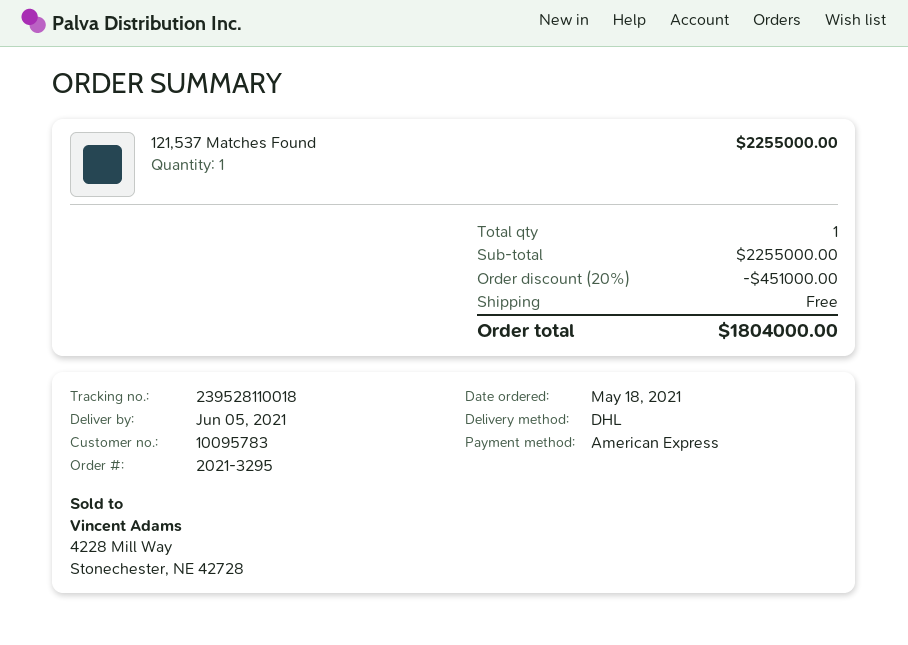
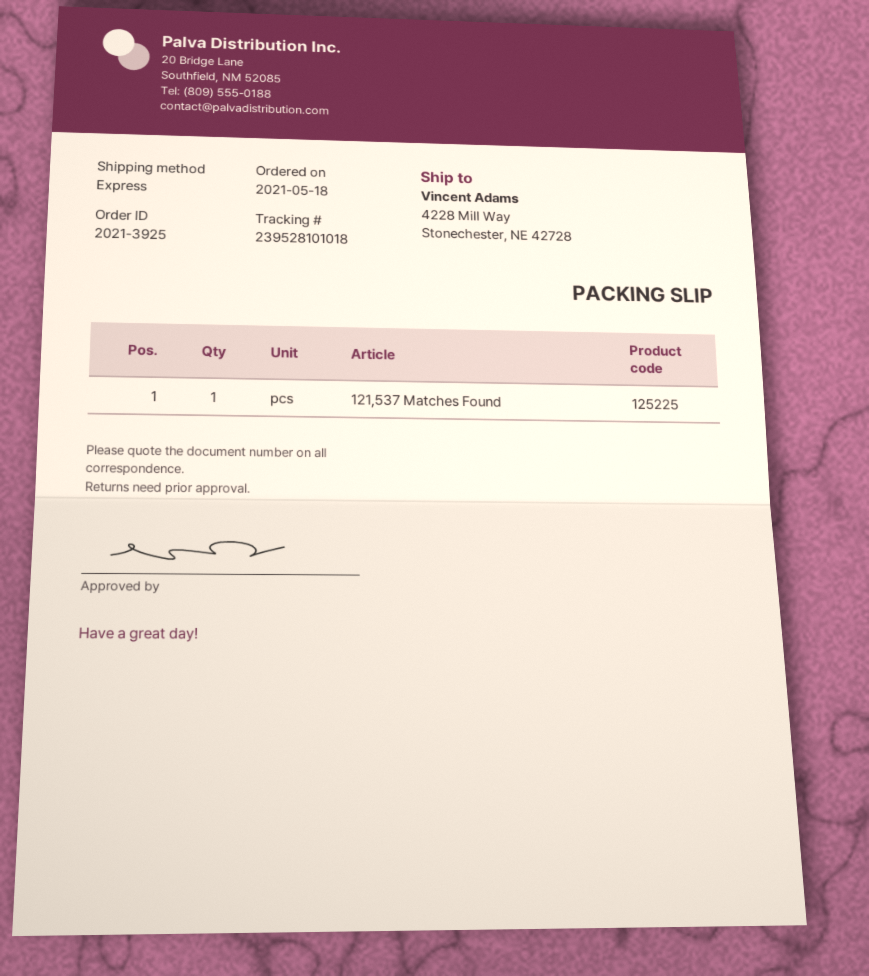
order number: 2021-3295 -> 2021-3925
shipping method: DHL -> express
tracking number: 239528110018 -> 239528101018

